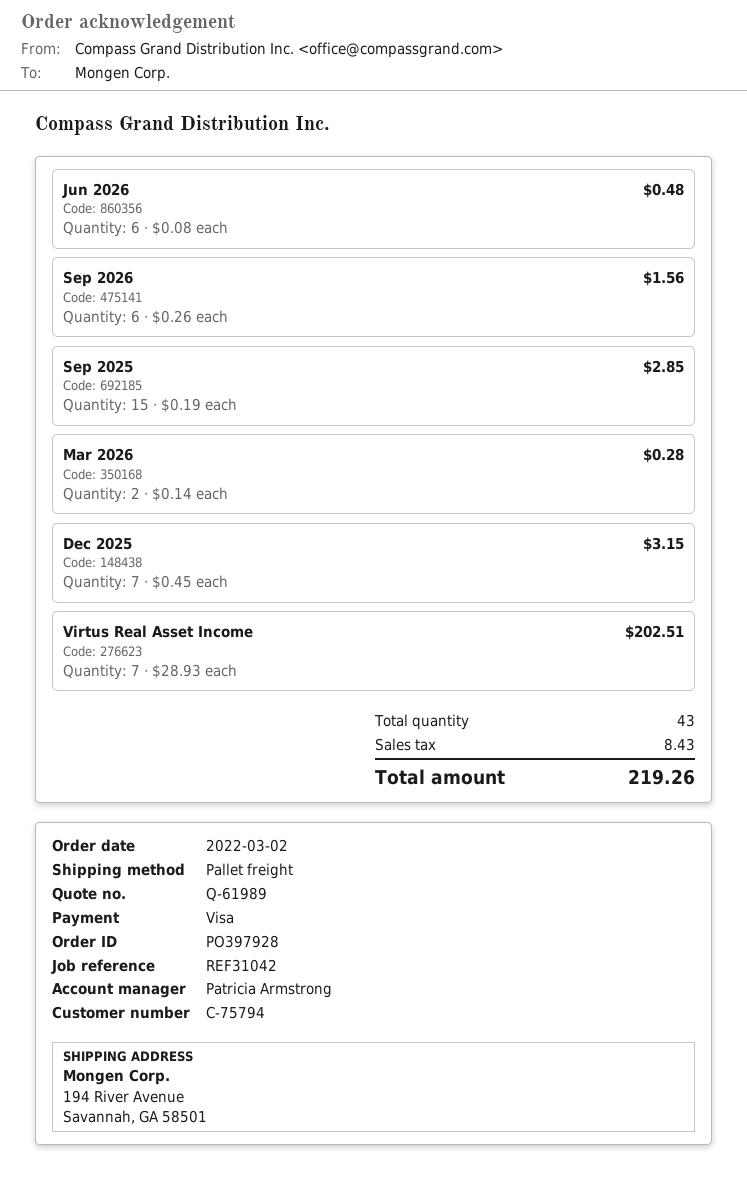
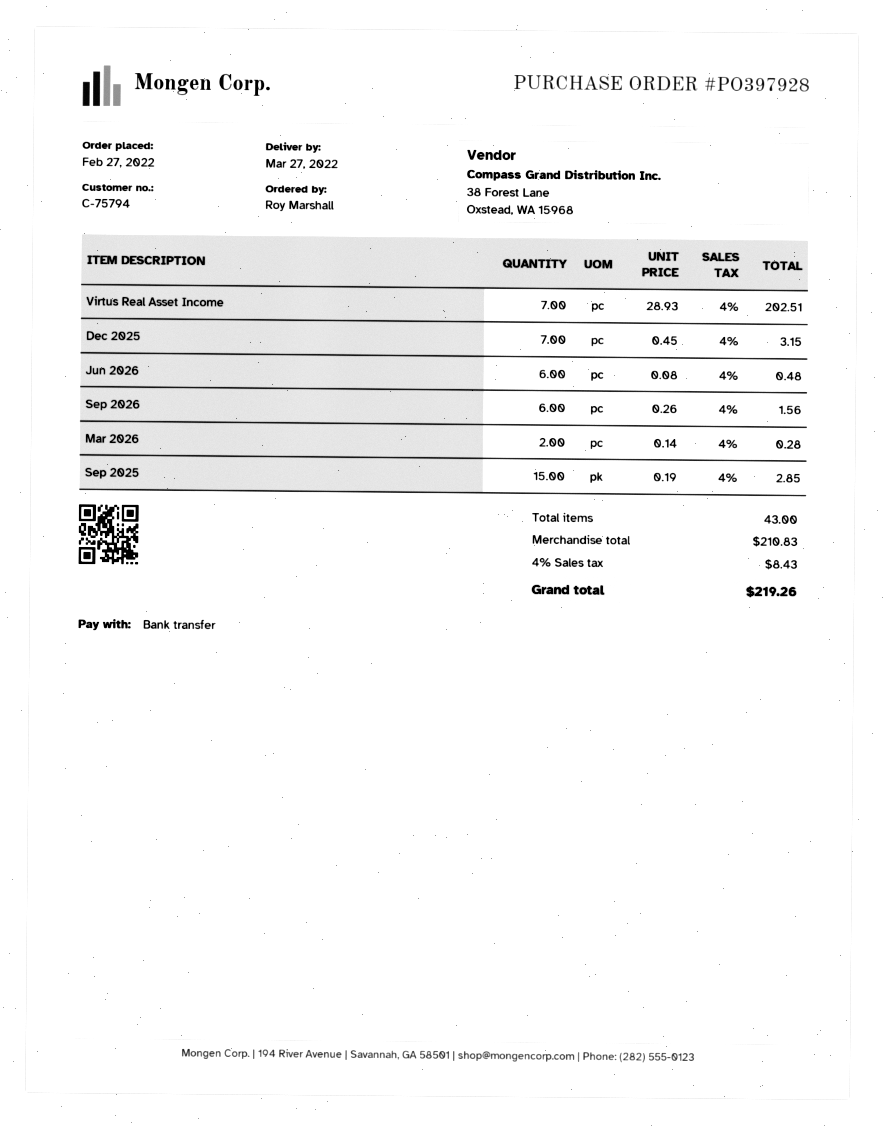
order date: 2022-03-02 -> 2022-02-27
payment method: Visa -> bank transfer

